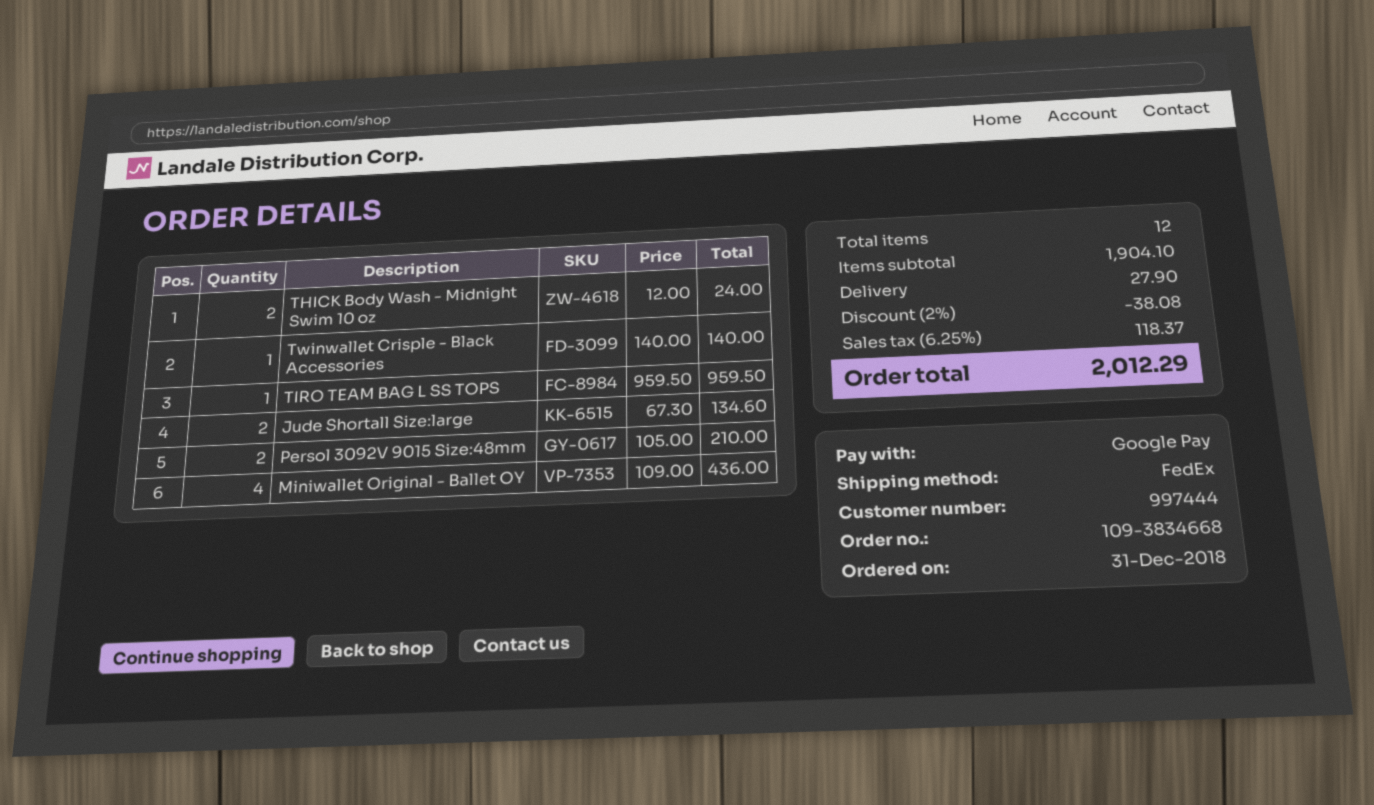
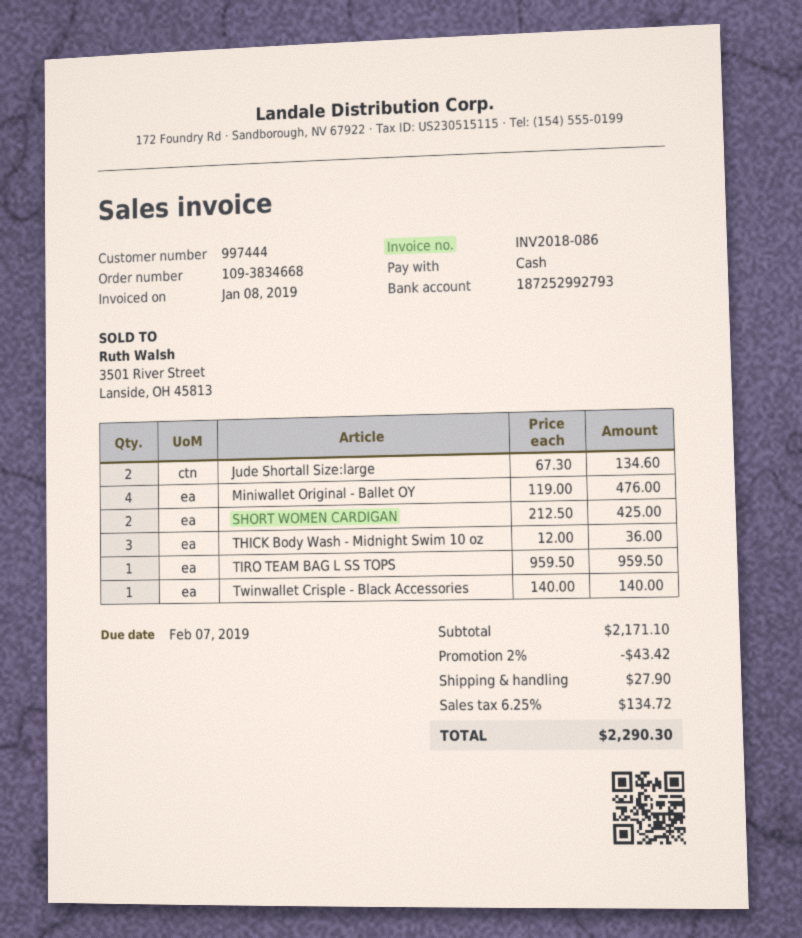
payment method: Google Pay -> cash
THICK Body Wash - Midnight Swim 10 oz: 2 x 12.00 = 24.00 -> 3 x 12.00 = 36.00
Persol 3092V 9015 Size:48mm: 2 x 105.00 = 210.00 -> none
Miniwallet Original - Ballet OY: 4 x 109.00 = 436.00 -> 4 x 119.00 = 476.00
SHORT WOMEN CARDIGAN: none -> 2 x 212.50 = 425.00
subtotal: 1904.10 -> 2171.10
discount: 2% = 38.08 -> 2% = 43.42
tax: 6.25% = 118.37 -> 6.25% = 134.72
total: 2012.29 -> 2290.30

